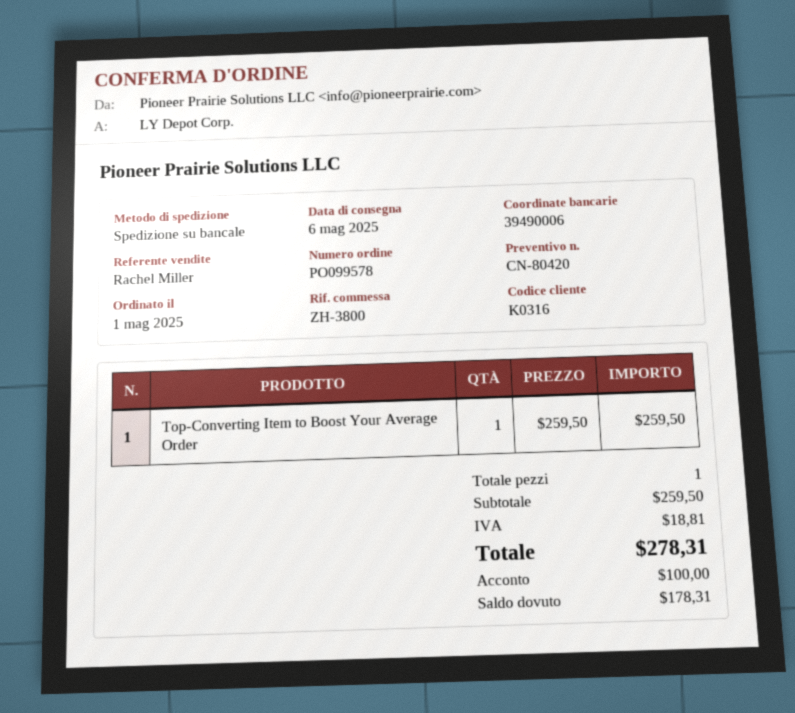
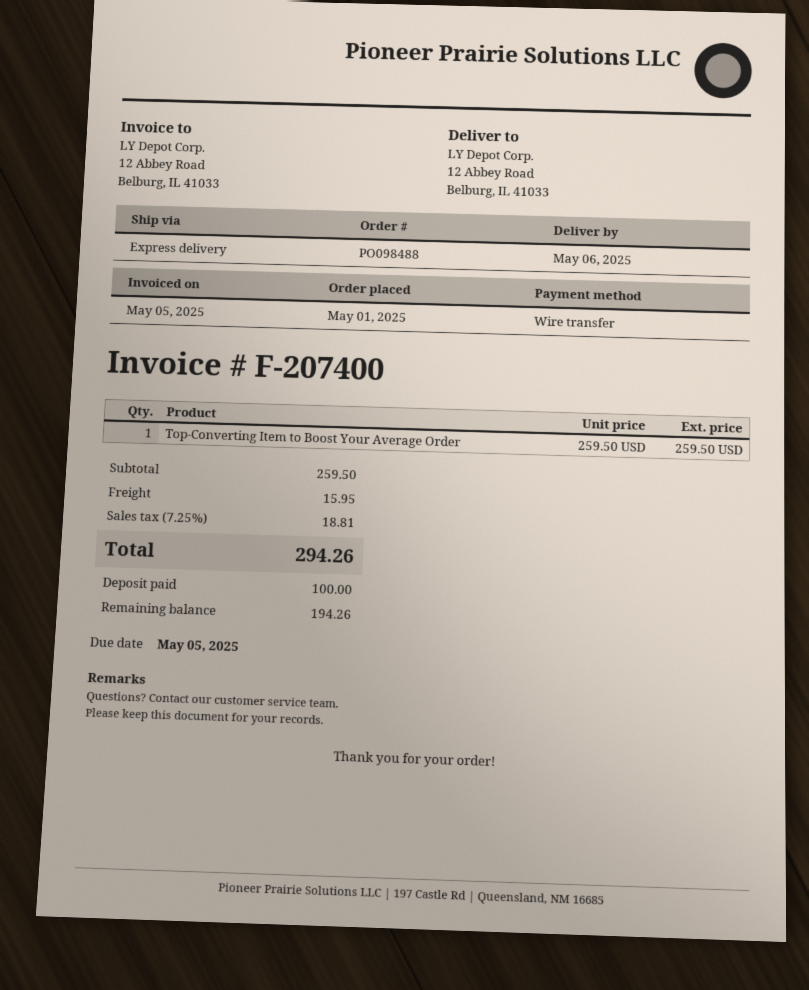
order number: PO099578 -> PO098488
shipping method: pallet freight -> express
shipping: none -> 15.95
total: 278.31 -> 294.26
balance: 178.31 -> 194.26

